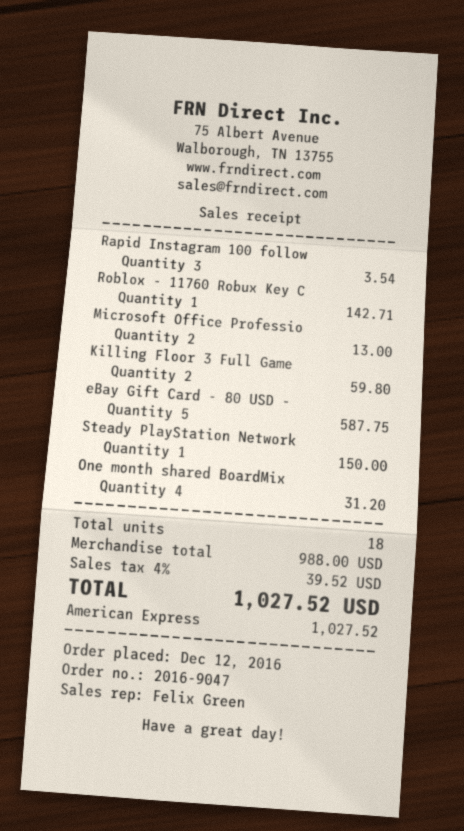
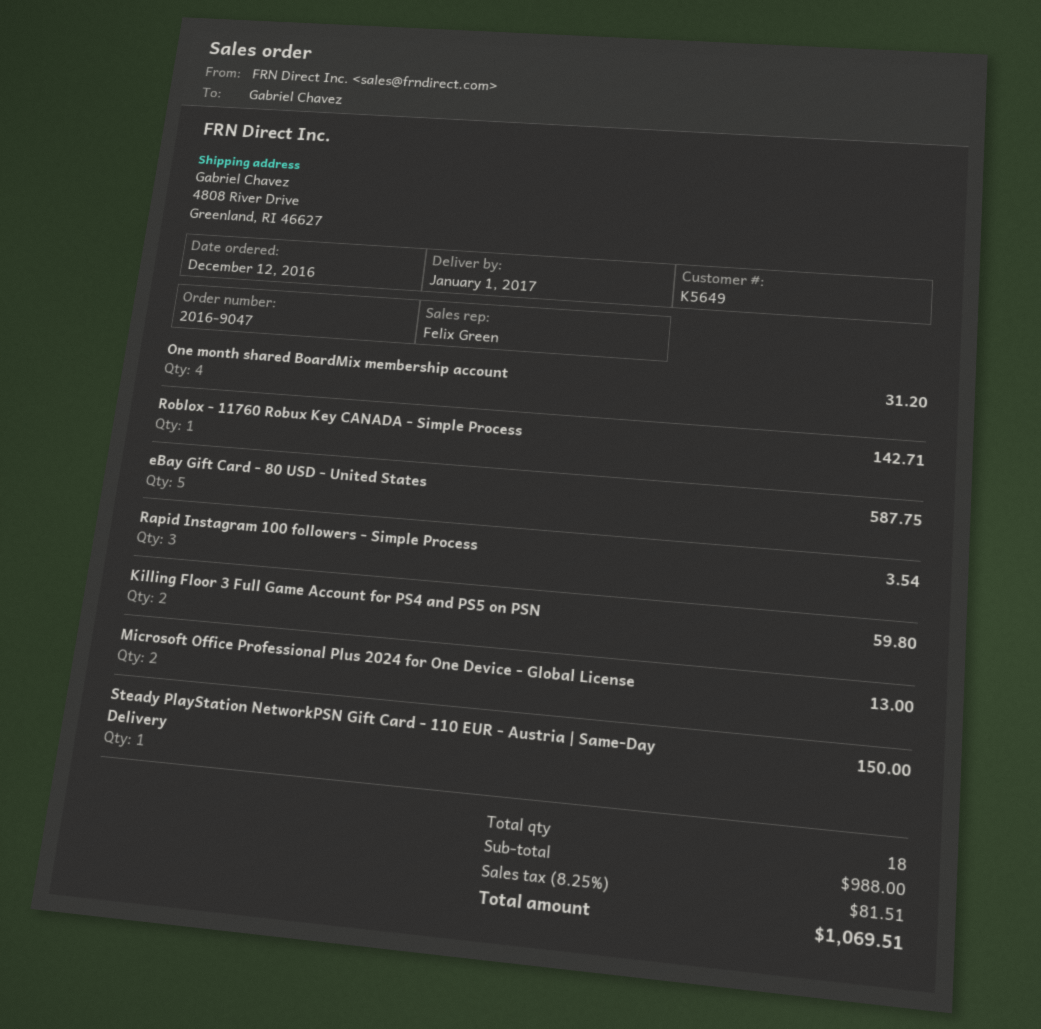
tax: 4% = 39.52 -> 8.25% = 81.51
total: 1027.52 -> 1069.51

